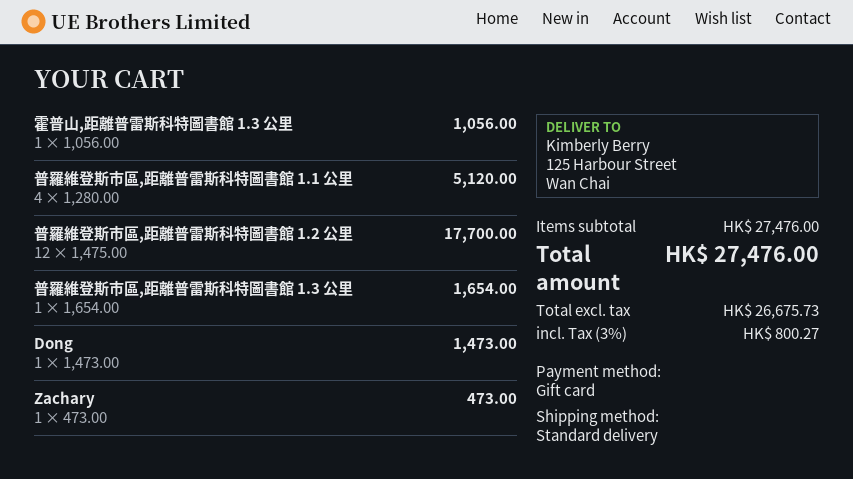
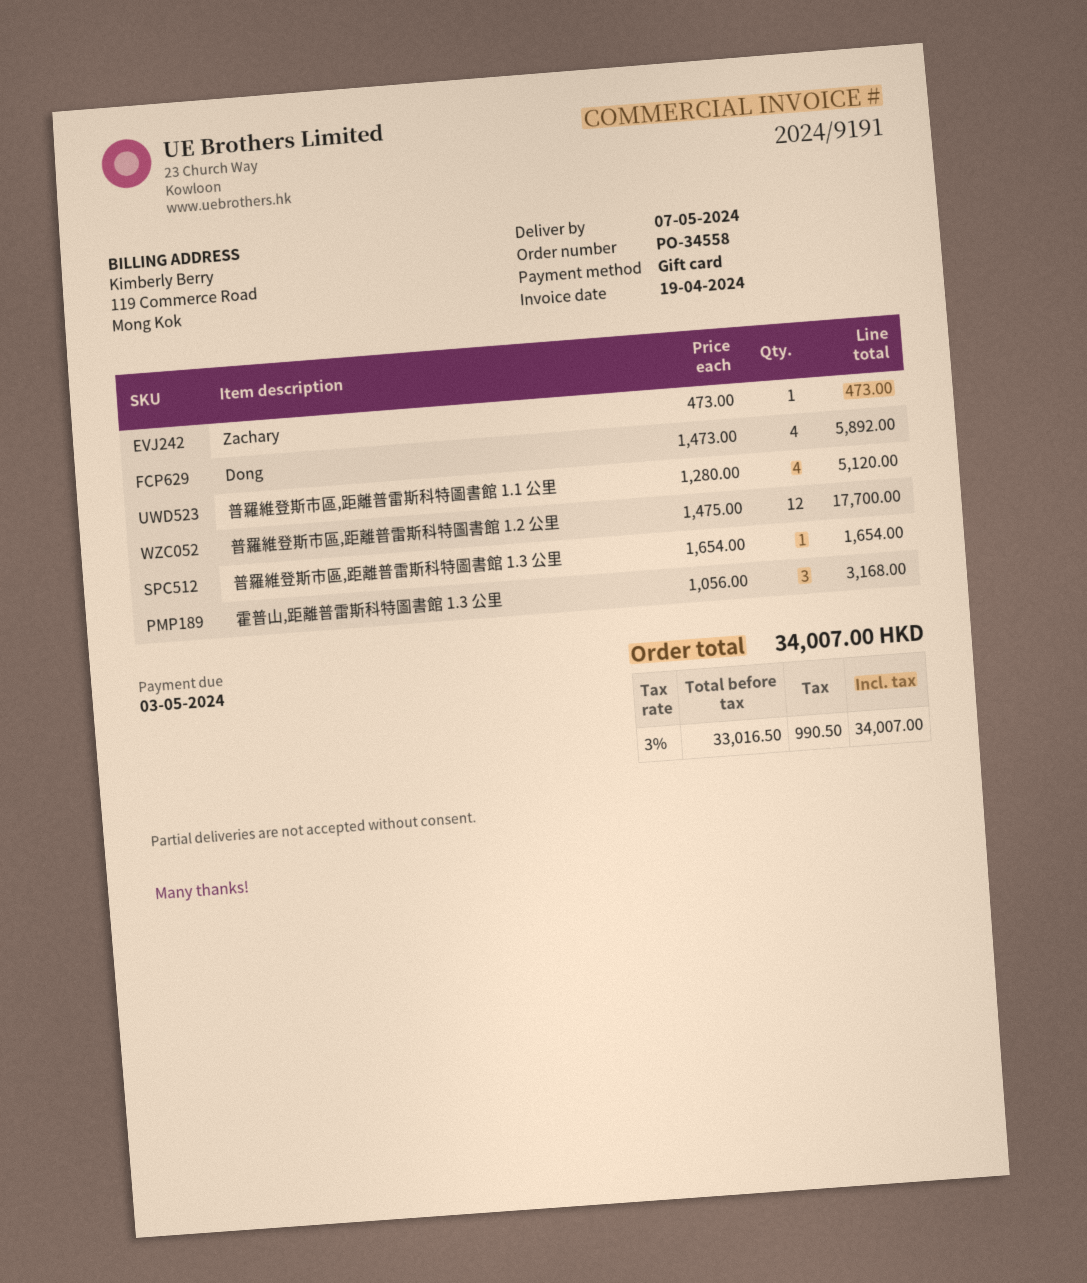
霍普山,距離普雷斯科特圖書館 1.3 公里: 1 x 1056.00 = 1056.00 -> 3 x 1056.00 = 3168.00
Dong: 1 x 1473.00 = 1473.00 -> 4 x 1473.00 = 5892.00
net: 26675.73 -> 33016.50
tax: 3% = 800.27 -> 3% = 990.50
total: 27476.00 -> 34007.00

